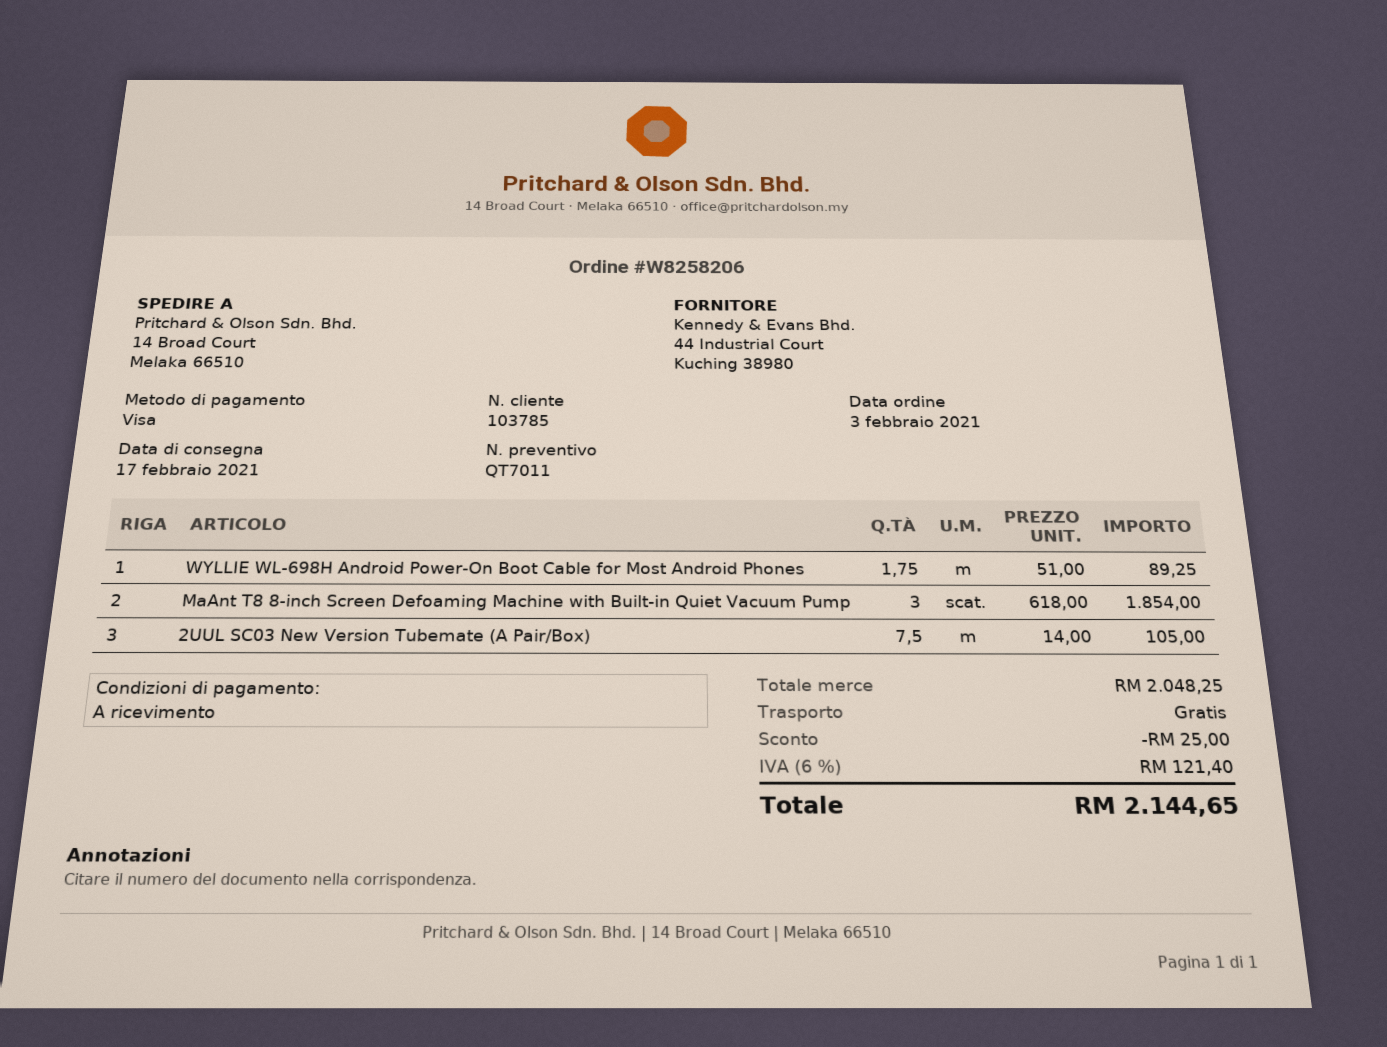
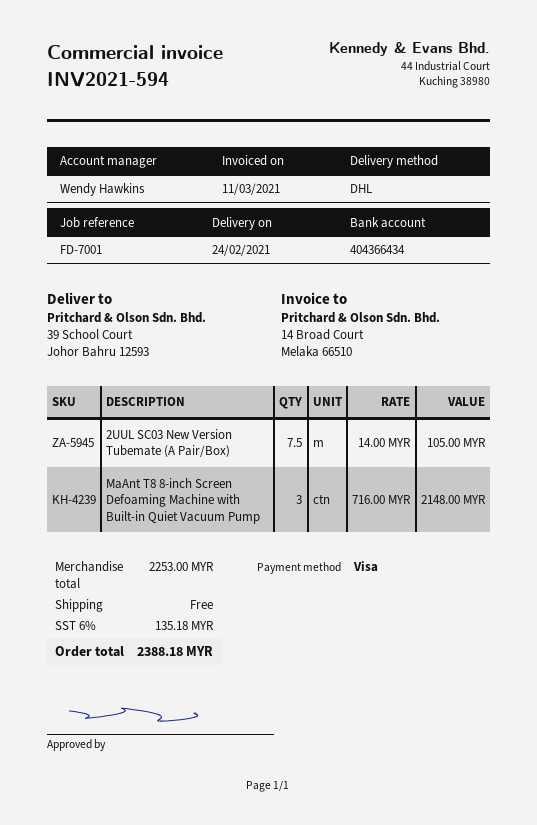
delivery date: 2021-02-17 -> 2021-02-24
ship to: 14 Broad Court, Melaka 66510 -> 39 School Court, Johor Bahru 12593
WYLLIE WL-698H Android Power-On Boot Cable for Most Android Phones: 1.75 x 51.00 = 89.25 -> none
MaAnt T8 8-inch Screen Defoaming Machine with Built-in Quiet Vacuum Pump: 3 x 618.00 = 1854.00 -> 3 x 716.00 = 2148.00
subtotal: 2048.25 -> 2253.00
discount: 25.00 -> none
tax: 6% = 121.40 -> 6% = 135.18
total: 2144.65 -> 2388.18

